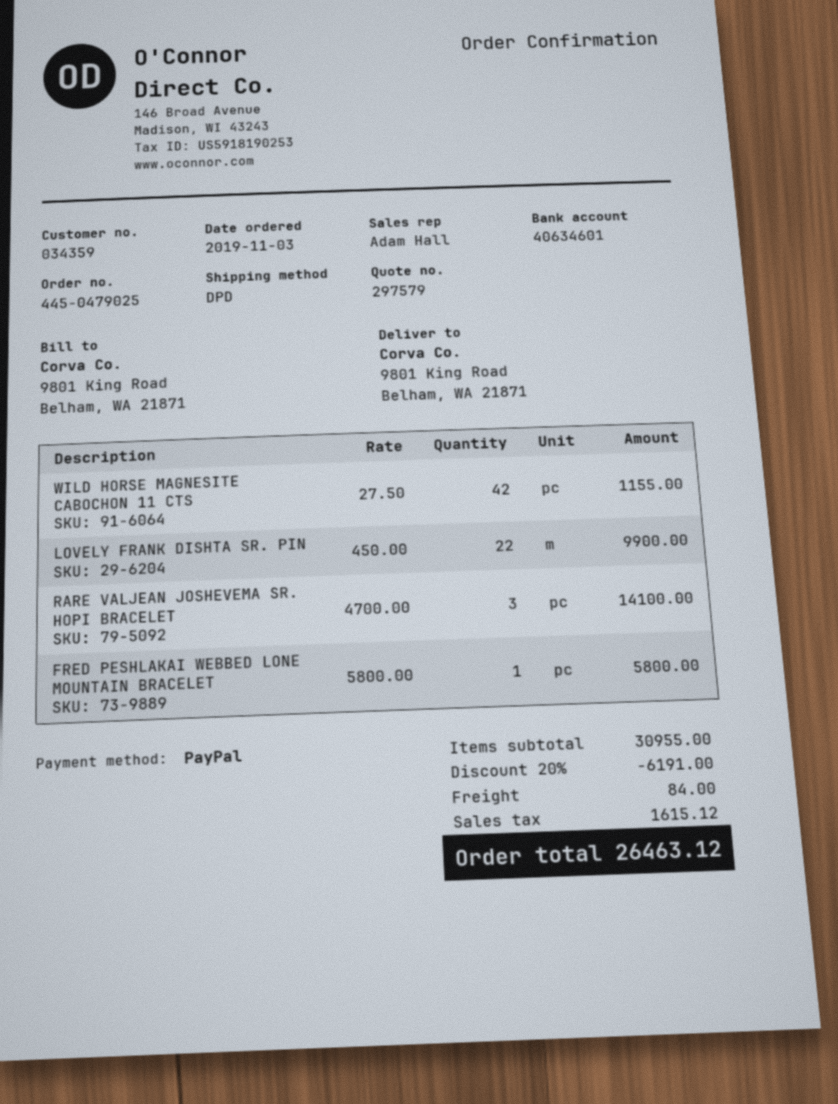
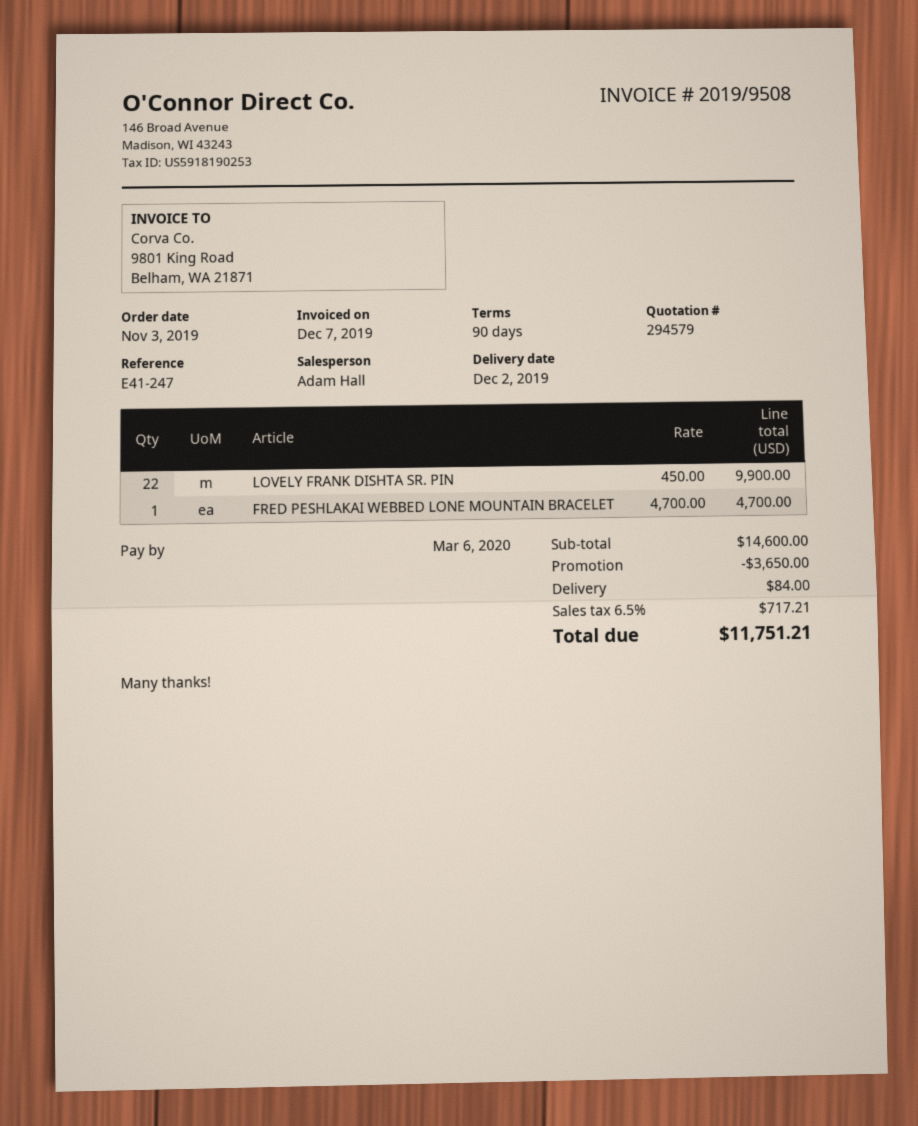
quote number: 297579 -> 294579
WILD HORSE MAGNESITE CABOCHON 11 CTS: 42 x 27.50 = 1155.00 -> none
RARE VALJEAN JOSHEVEMA SR. HOPI BRACELET: 3 x 4700.00 = 14100.00 -> none
FRED PESHLAKAI WEBBED LONE MOUNTAIN BRACELET: 1 x 5800.00 = 5800.00 -> 1 x 4700.00 = 4700.00
subtotal: 30955.00 -> 14600.00
discount: 6191.00 -> 3650.00
tax: 1615.12 -> 717.21
total: 26463.12 -> 11751.21

